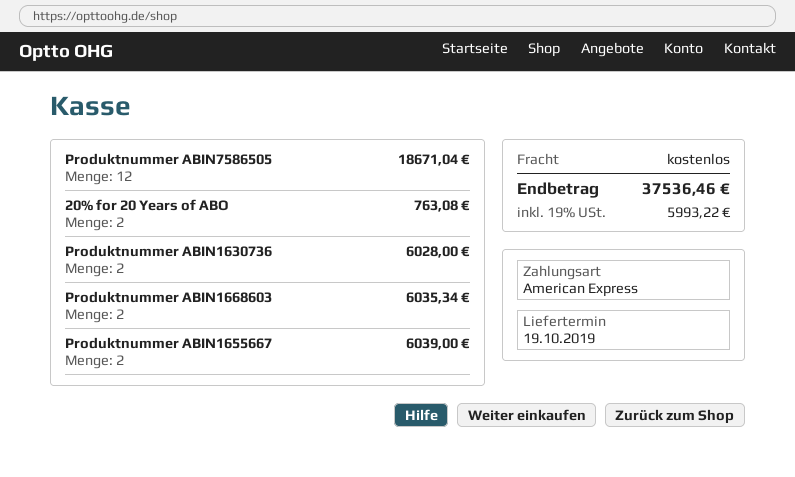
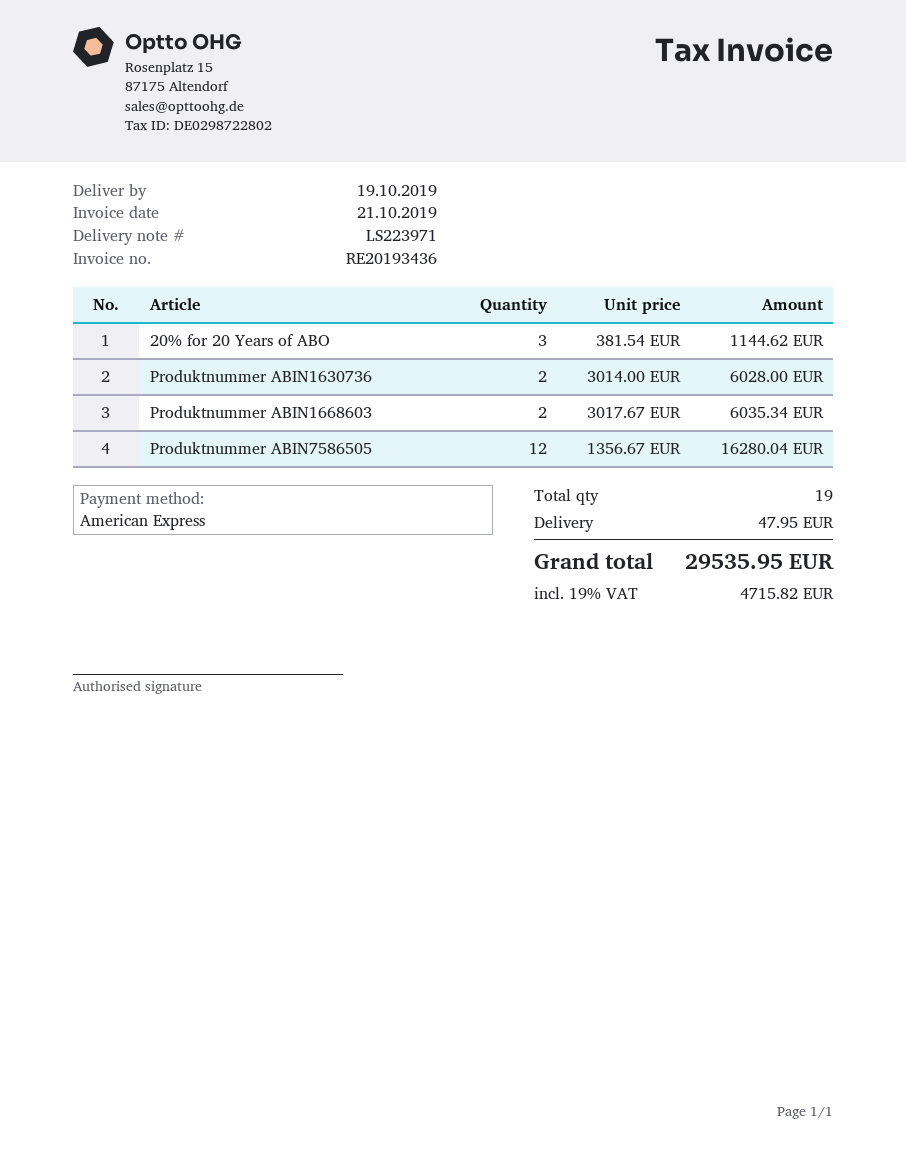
Produktnummer ABIN7586505: 12 for 18671.04 -> 12 for 16280.04
20% for 20 Years of ABO: 2 for 763.08 -> 3 for 1144.62
Produktnummer ABIN1655667: 2 for 6039.00 -> none
shipping: 0.00 -> 47.95
tax: 19% = 5993.22 -> 19% = 4715.82
total: 37536.46 -> 29535.95

